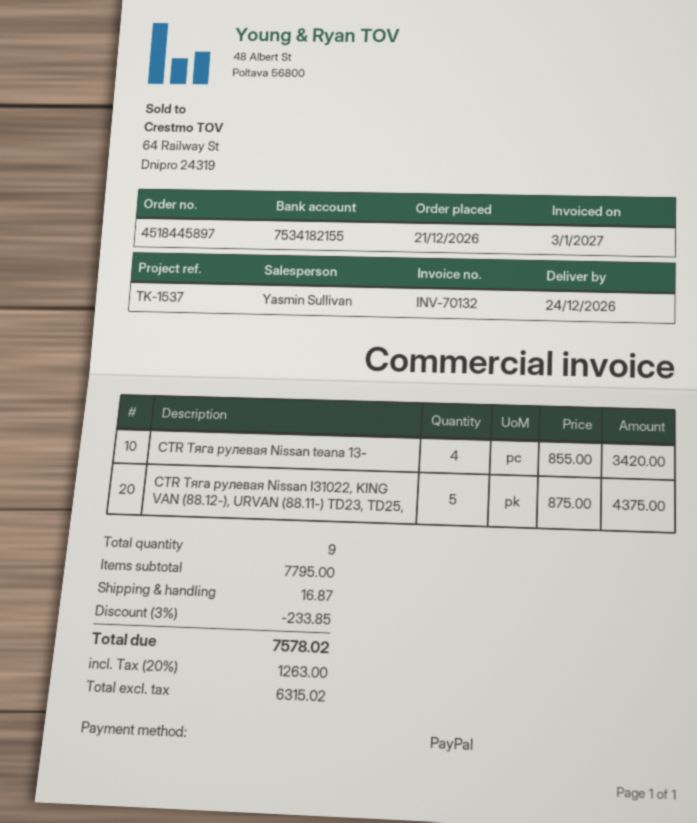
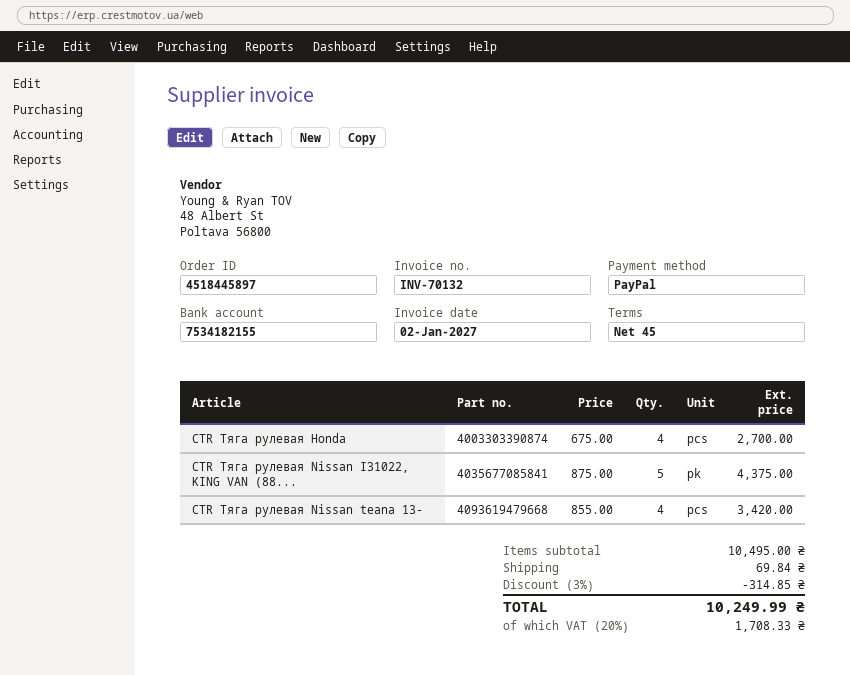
invoice date: 2027-01-03 -> 2027-01-02
CTR Тяга рулевая Honda: none -> 4 x 675.00 = 2700.00
subtotal: 7795.00 -> 10495.00
discount: 3% = 233.85 -> 3% = 314.85
shipping: 16.87 -> 69.84
tax: 20% = 1263.00 -> 20% = 1708.33
total: 7578.02 -> 10249.99

